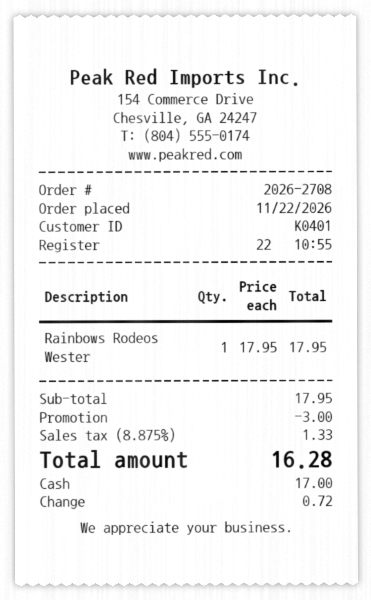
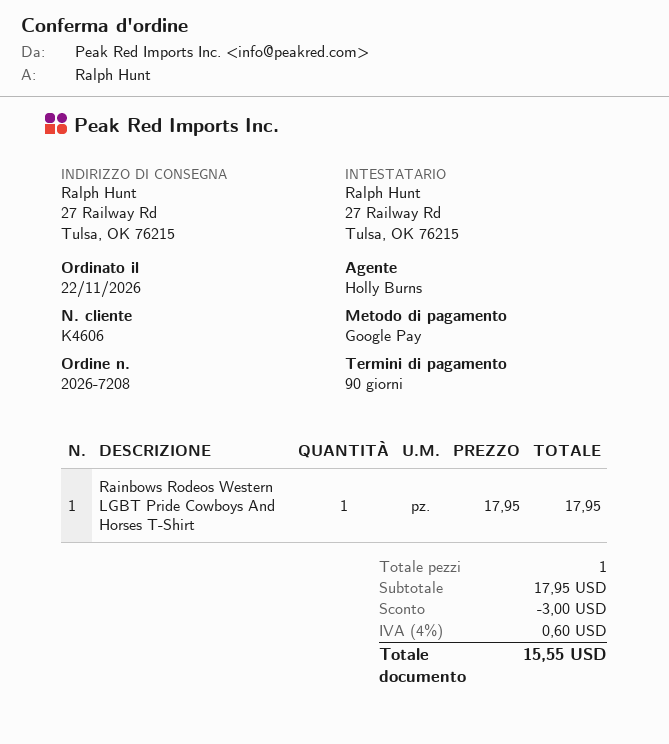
order number: 2026-2708 -> 2026-7208
customer number: K0401 -> K4606
payment method: cash -> Google Pay
tax: 8.875% = 1.33 -> 4% = 0.60
total: 16.28 -> 15.55

